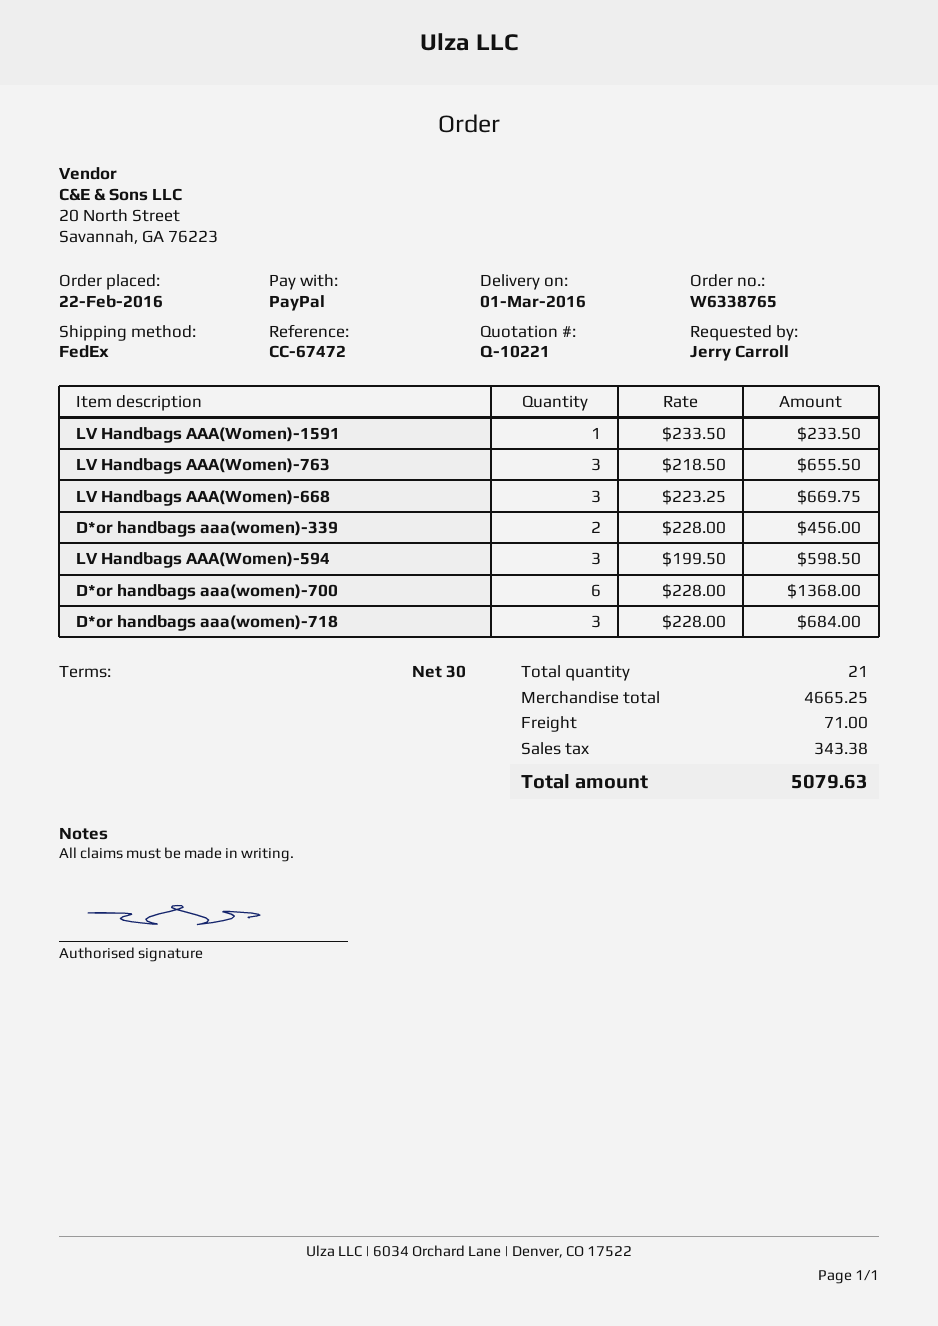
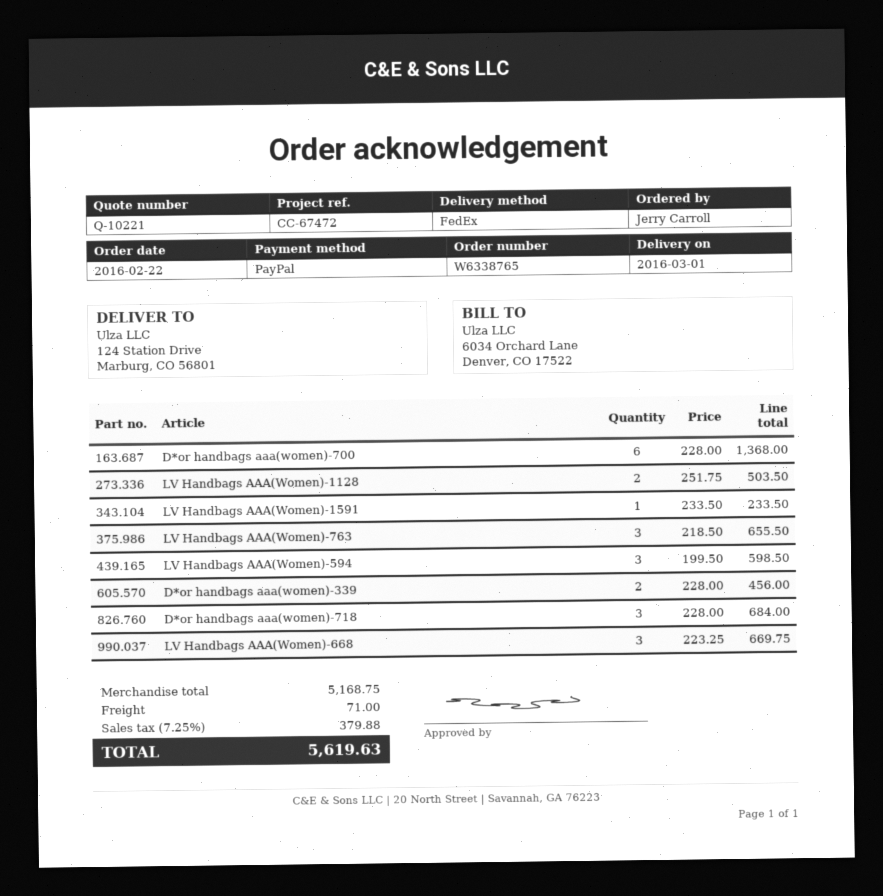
LV Handbags AAA(Women)-1128: none -> 2 x 251.75 = 503.50
subtotal: 4665.25 -> 5168.75
tax: 343.38 -> 379.88
total: 5079.63 -> 5619.63

